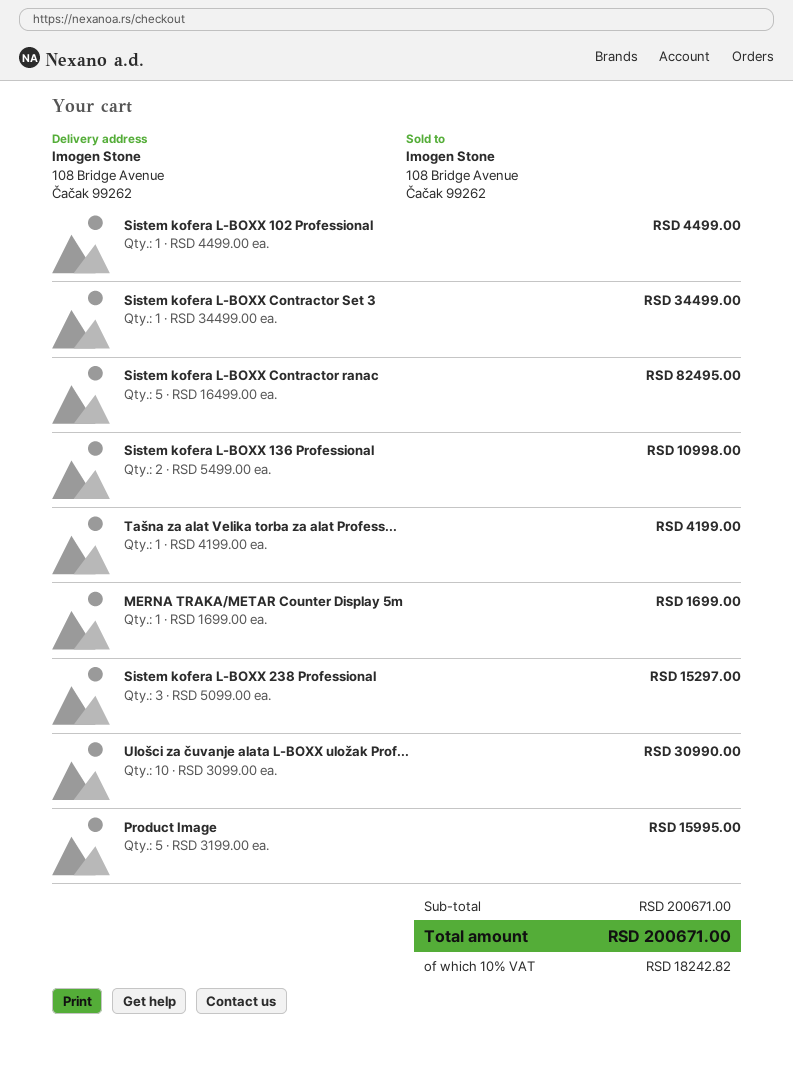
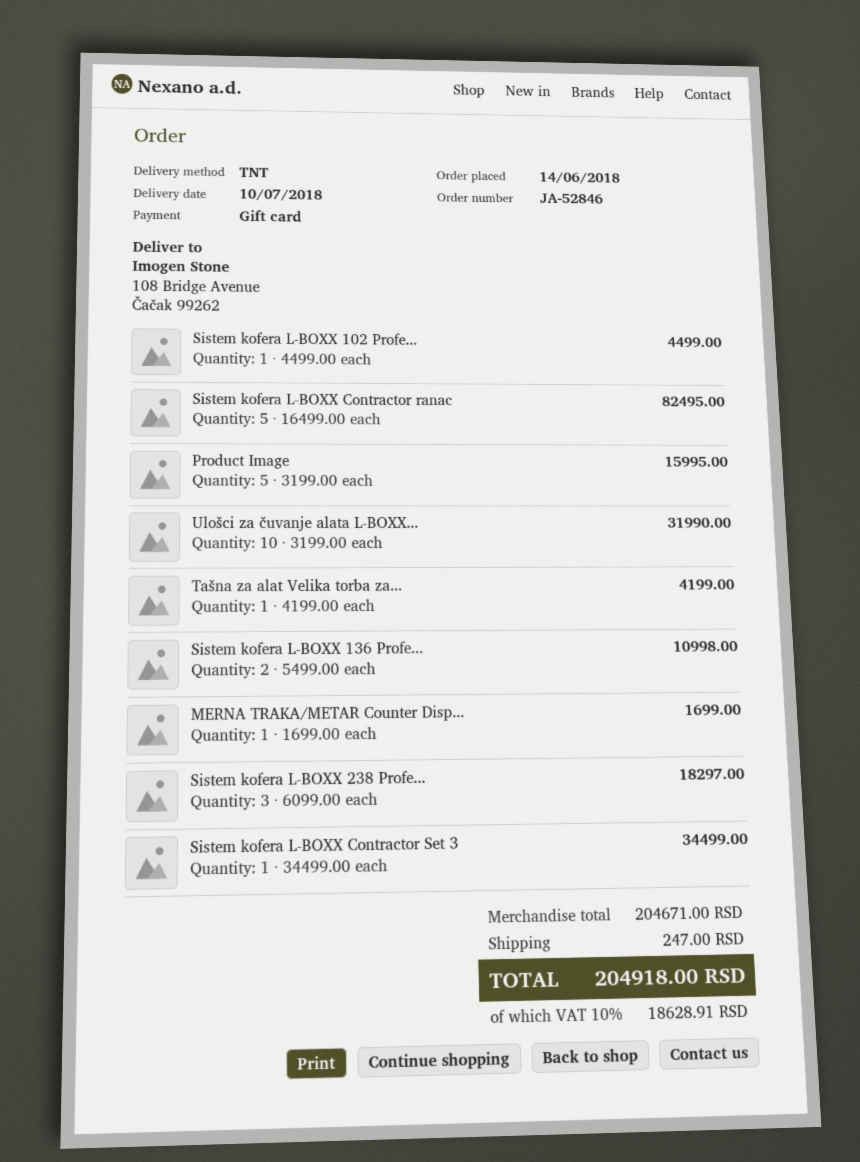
Sistem kofera L-BOXX 238 Professional: 3 x 5099.00 = 15297.00 -> 3 x 6099.00 = 18297.00
Ulošci za čuvanje alata L-BOXX uložak Prof...: 10 x 3099.00 = 30990.00 -> 10 x 3199.00 = 31990.00
subtotal: 200671.00 -> 204671.00
shipping: none -> 247.00
tax: 10% = 18242.82 -> 10% = 18628.91
total: 200671.00 -> 204918.00

